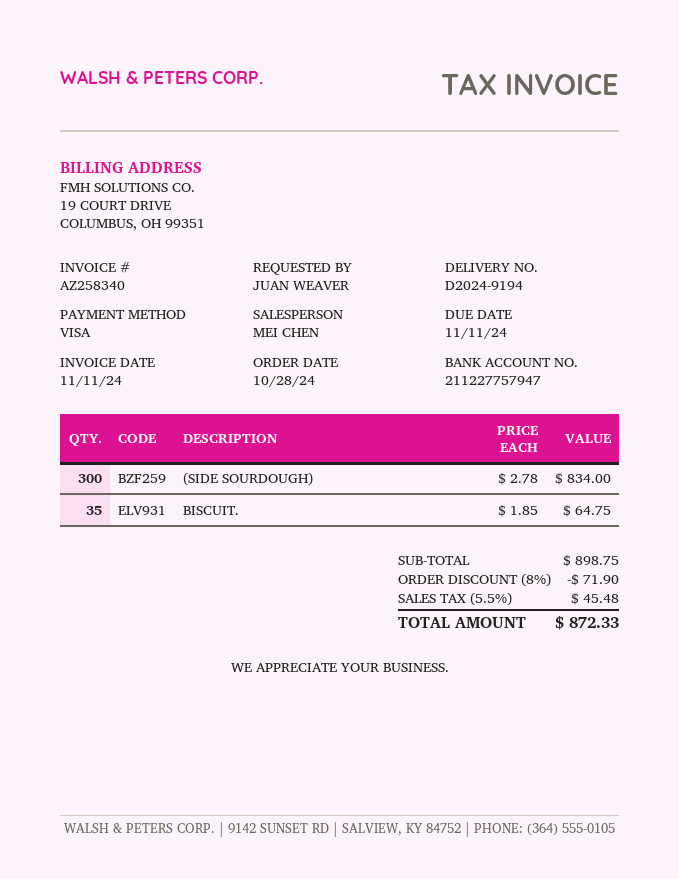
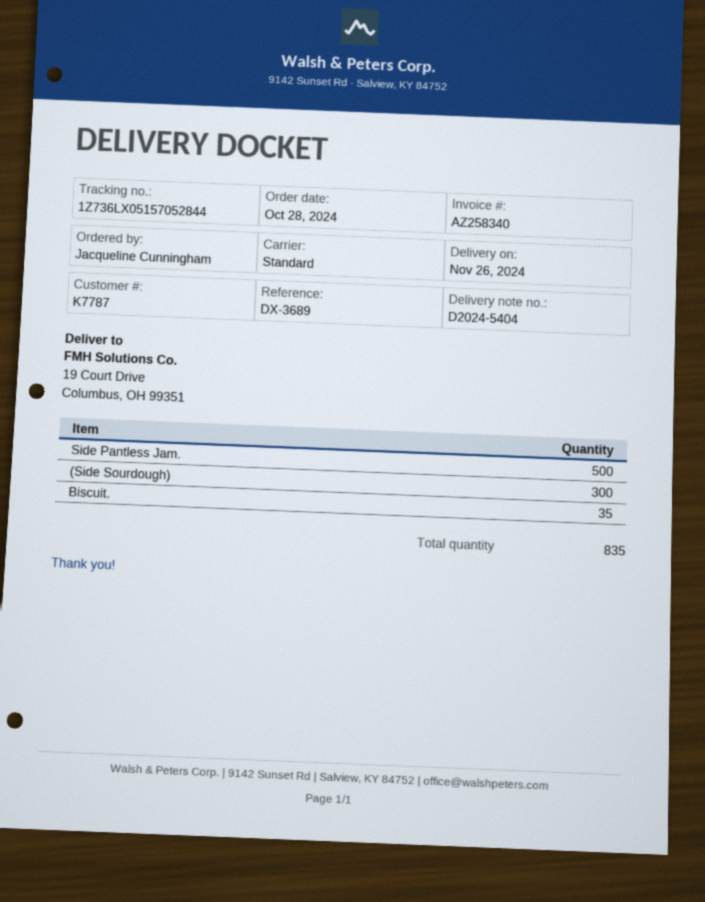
delivery note number: D2024-9194 -> D2024-5404
ordered by: JUAN WEAVER -> Jacqueline Cunningham
Side Pantless Jam.: none -> 500

